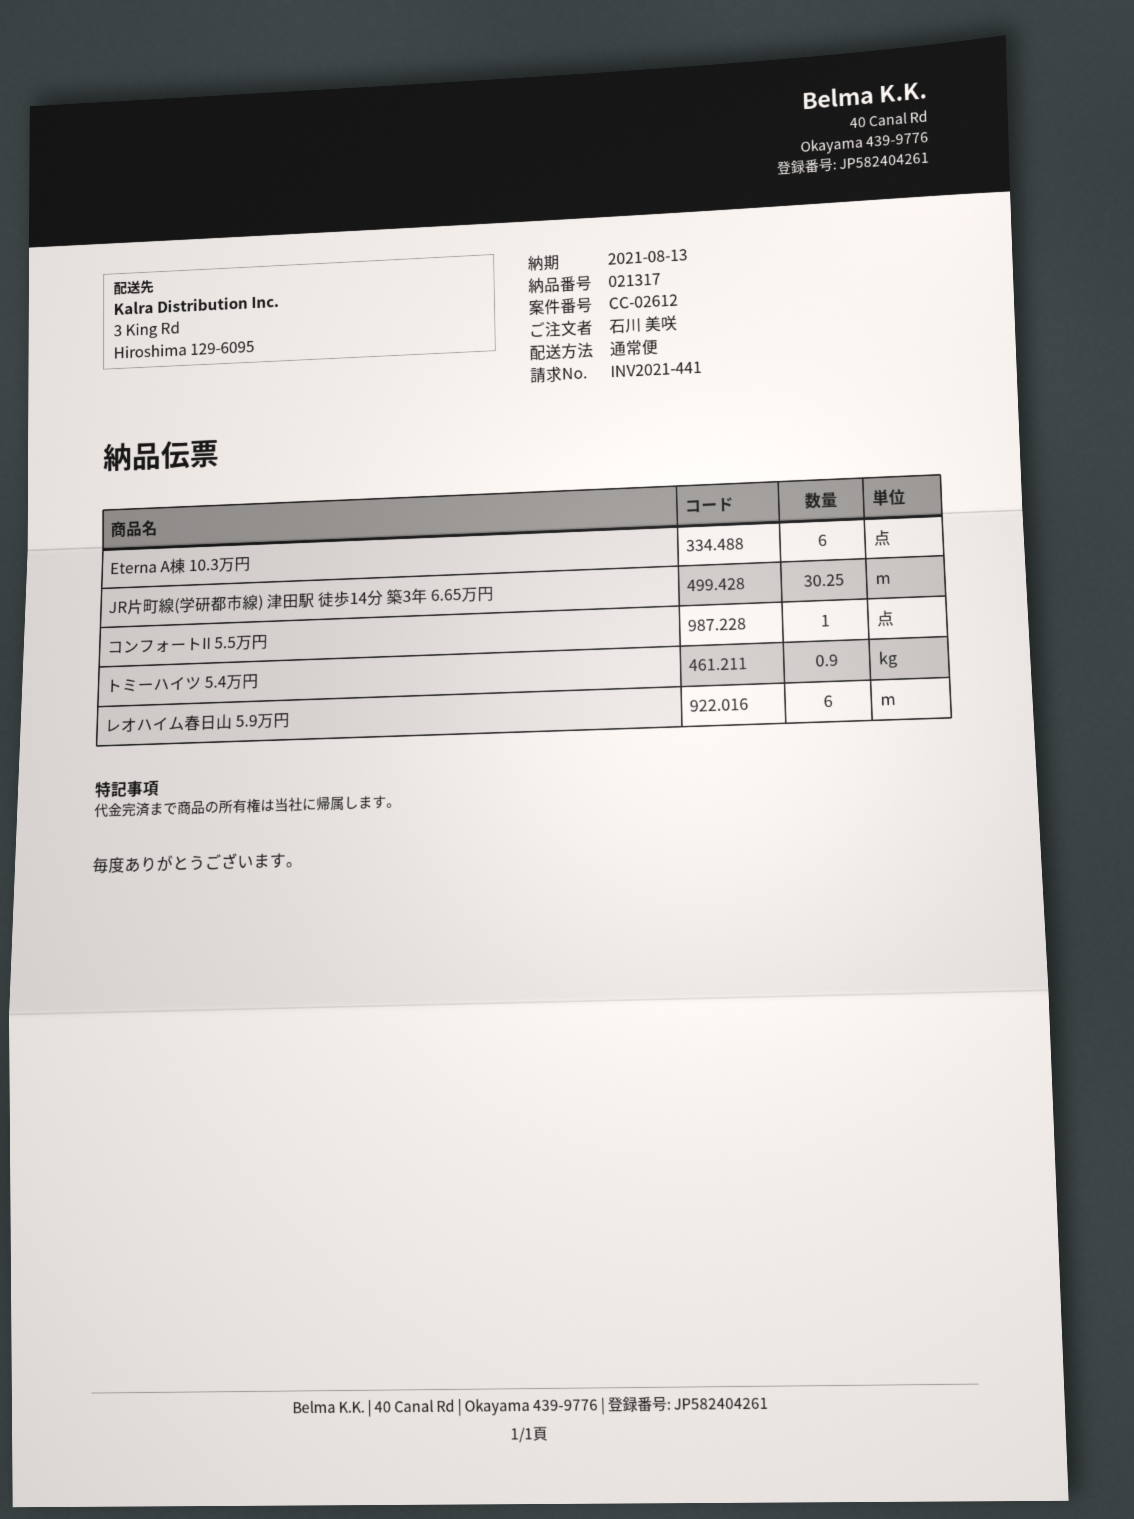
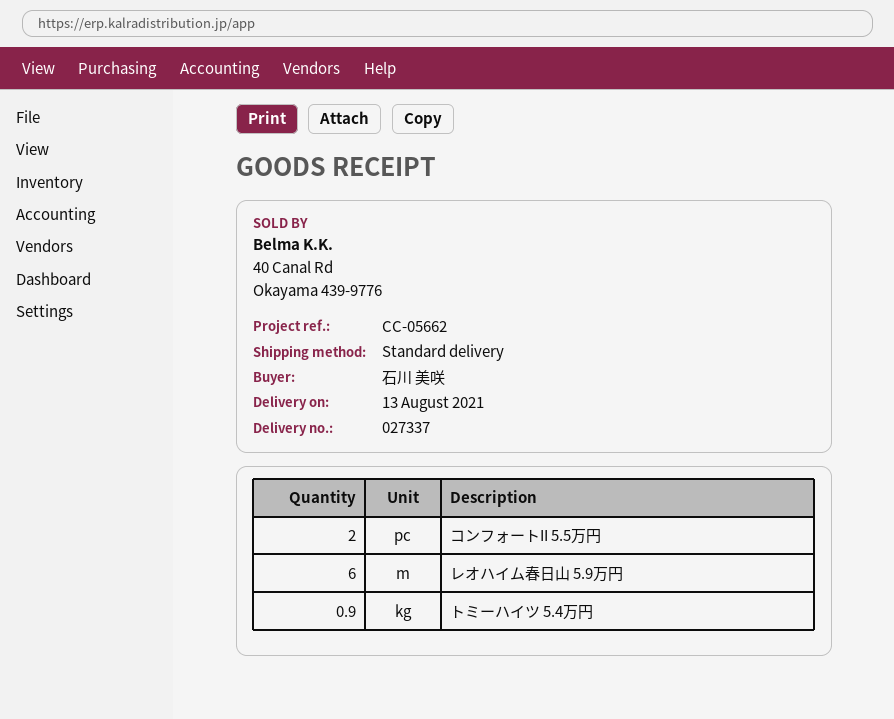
delivery note number: 021317 -> 027337
reference: CC-02612 -> CC-05662
Eterna A棟 10.3万円: 6 -> none
JR片町線(学研都市線) 津田駅 徒歩14分 築3年 6.65万円: 30.25 -> none
コンフォートII 5.5万円: 1 -> 2

